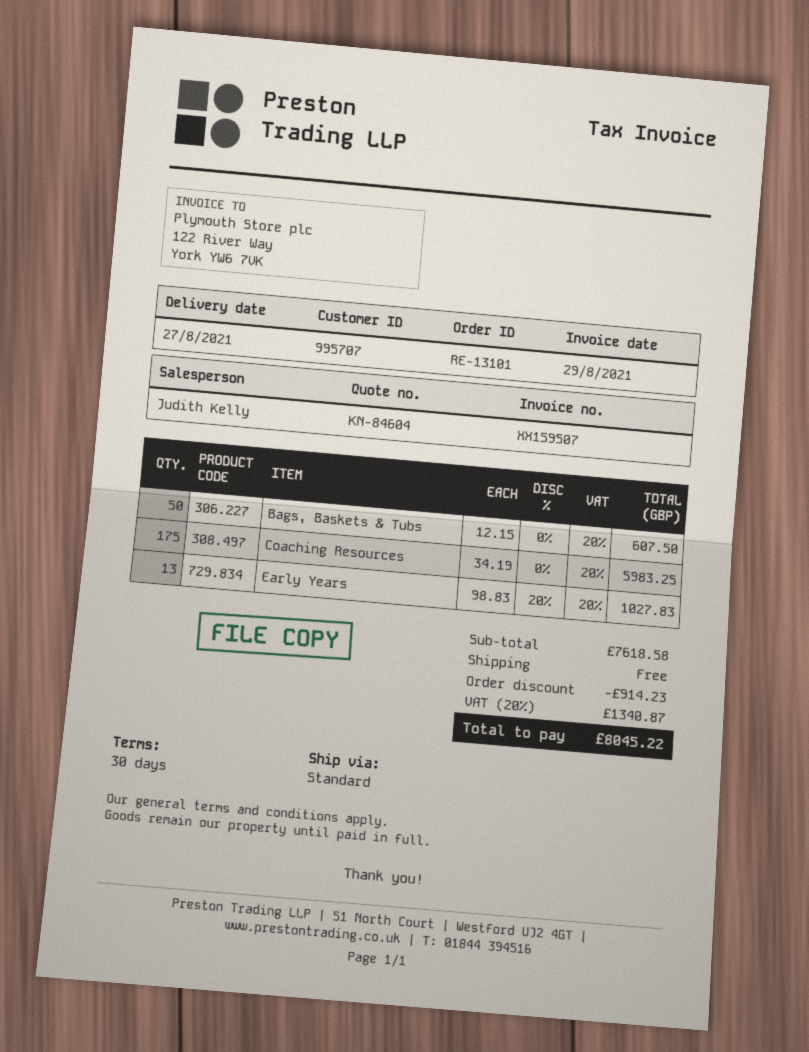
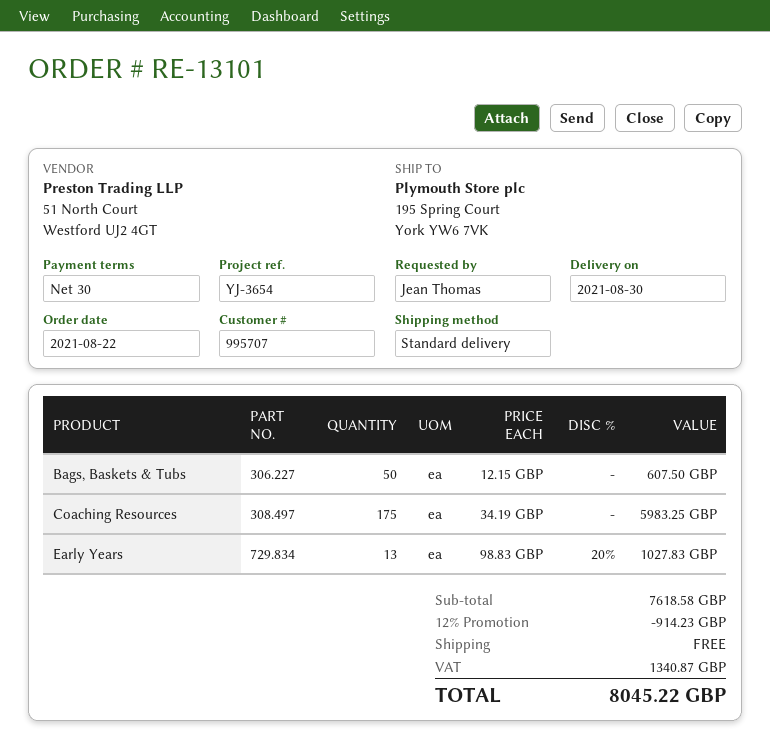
delivery date: 2021-08-27 -> 2021-08-30

